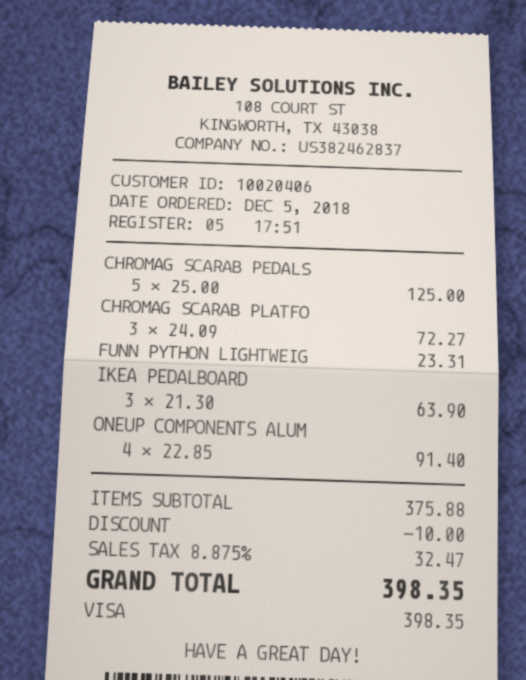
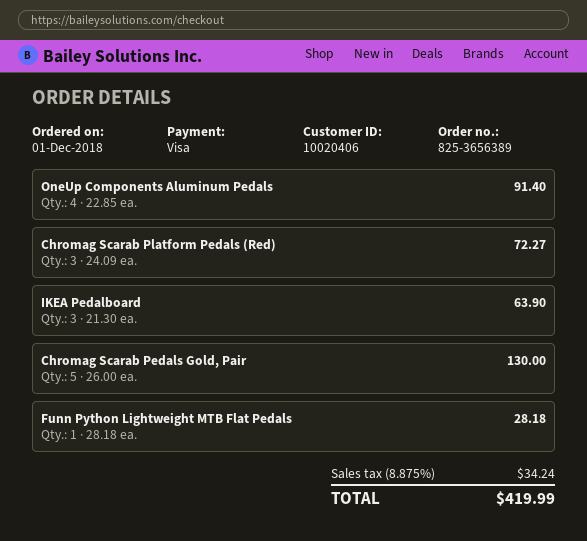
order date: 2018-12-05 -> 2018-12-01
CHROMAG SCARAB PEDALS: 5 x 25.00 = 125.00 -> 5 x 26.00 = 130.00
FUNN PYTHON LIGHTWEIG: 1 x 23.31 = 23.31 -> 1 x 28.18 = 28.18
discount: 10.00 -> none
tax: 8.875% = 32.47 -> 8.875% = 34.24
total: 398.35 -> 419.99

